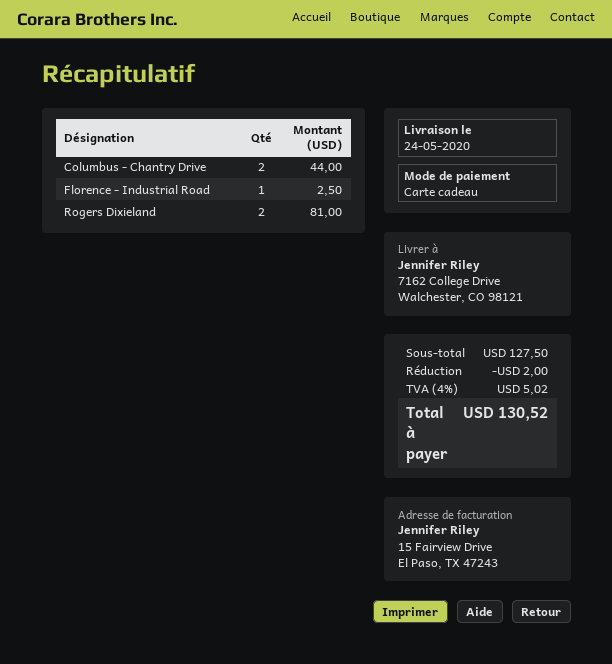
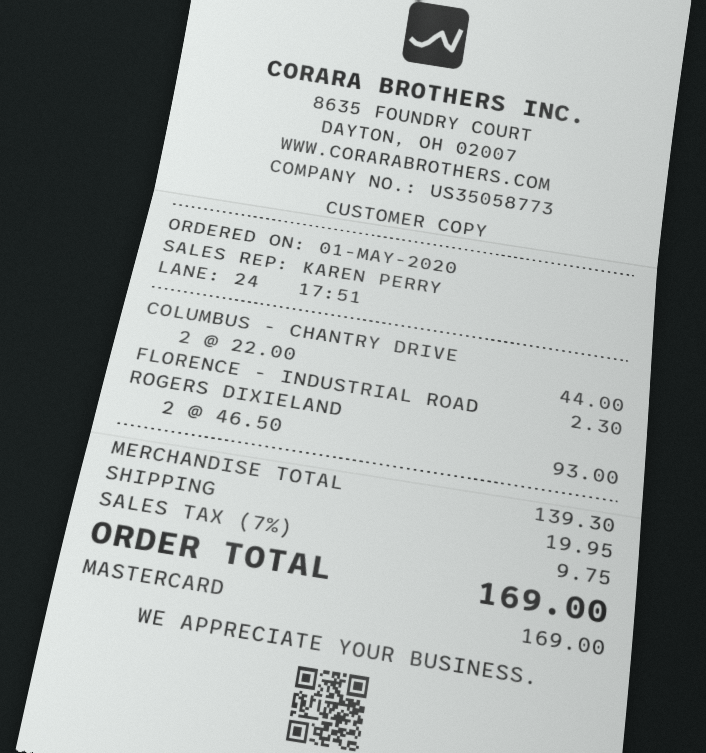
payment method: gift card -> Mastercard
Florence - Industrial Road: 1 for 2.50 -> 1 for 2.30
Rogers Dixieland: 2 for 81.00 -> 2 for 93.00
subtotal: 127.50 -> 139.30
discount: 2.00 -> none
shipping: none -> 19.95
tax: 4% = 5.02 -> 7% = 9.75
total: 130.52 -> 169.00

